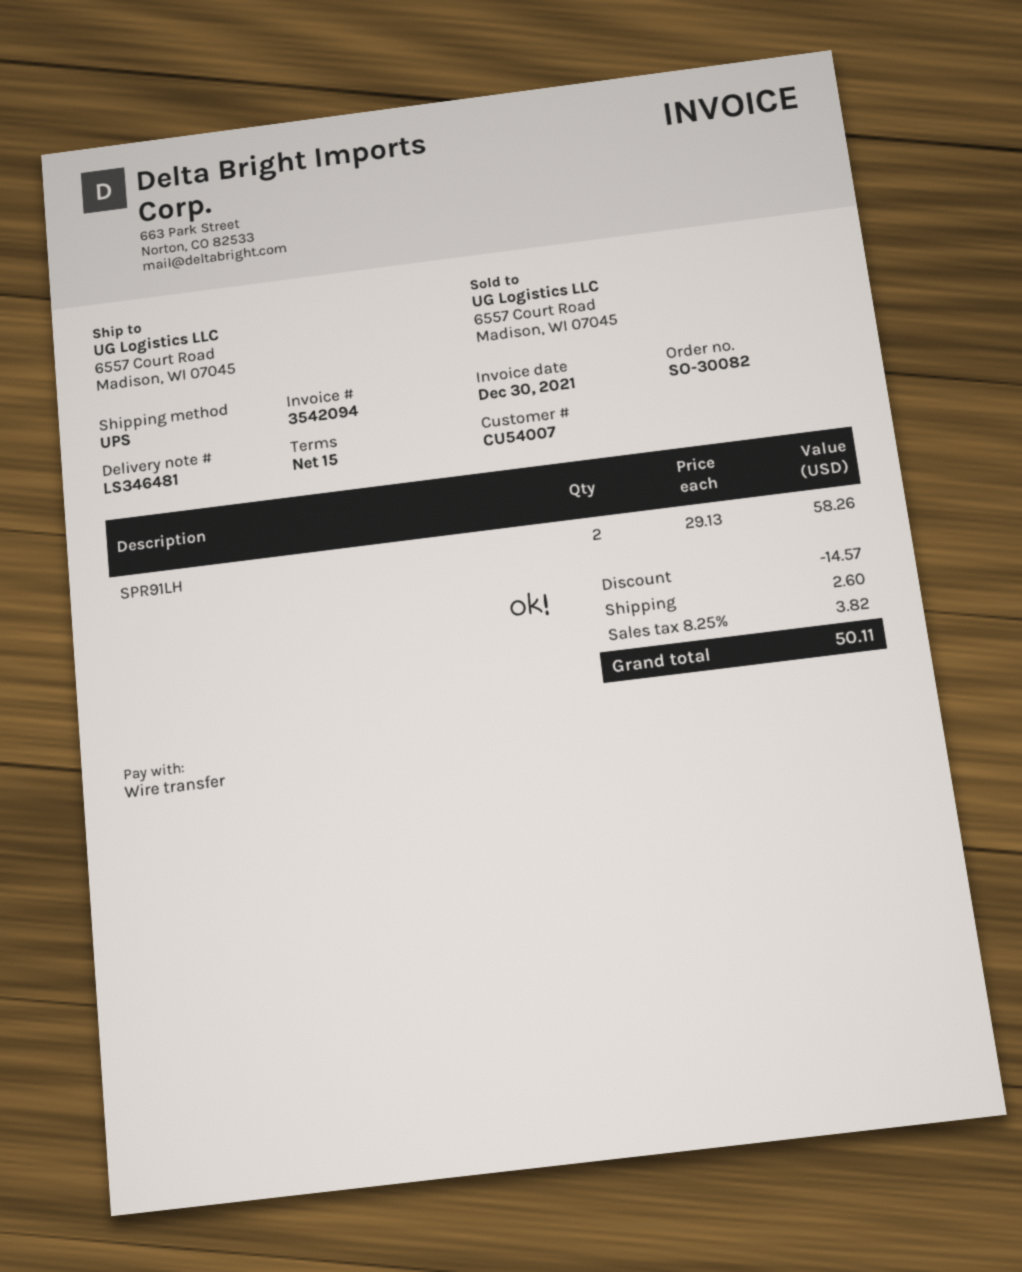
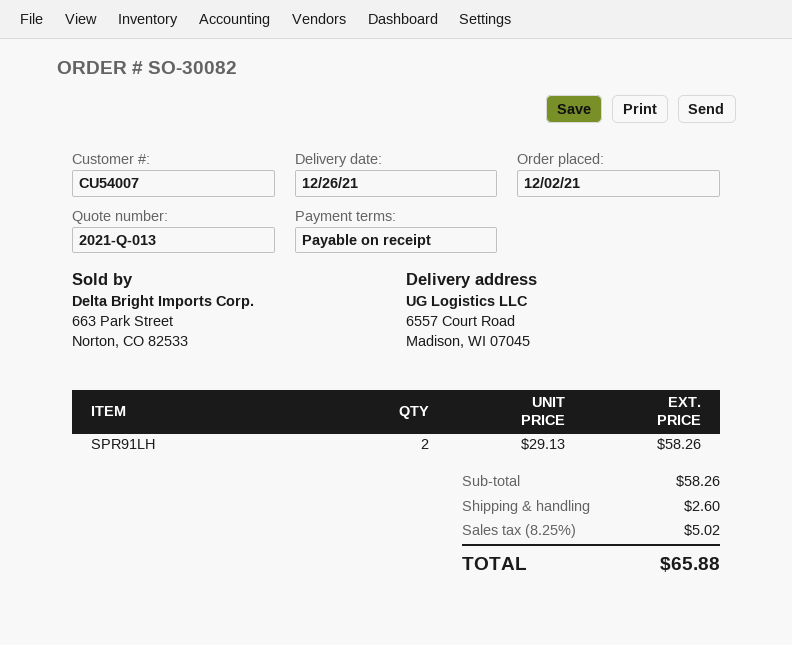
payment terms: 15 days -> on receipt
discount: 14.57 -> none
tax: 8.25% = 3.82 -> 8.25% = 5.02
total: 50.11 -> 65.88

